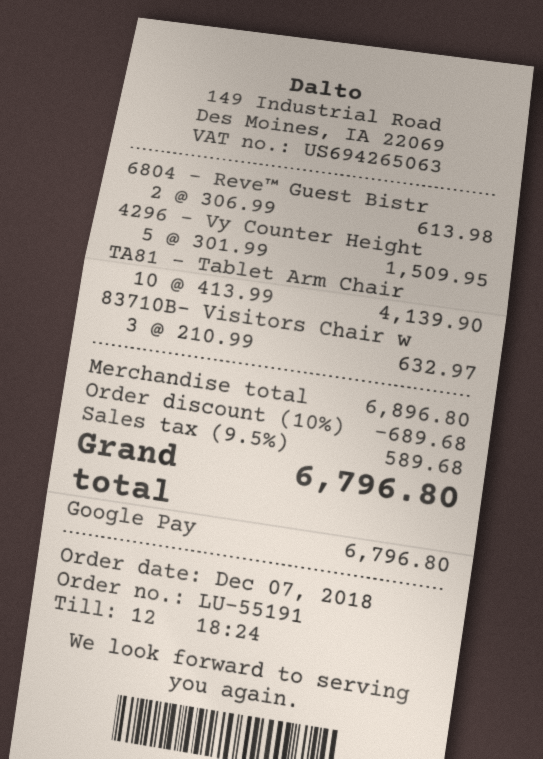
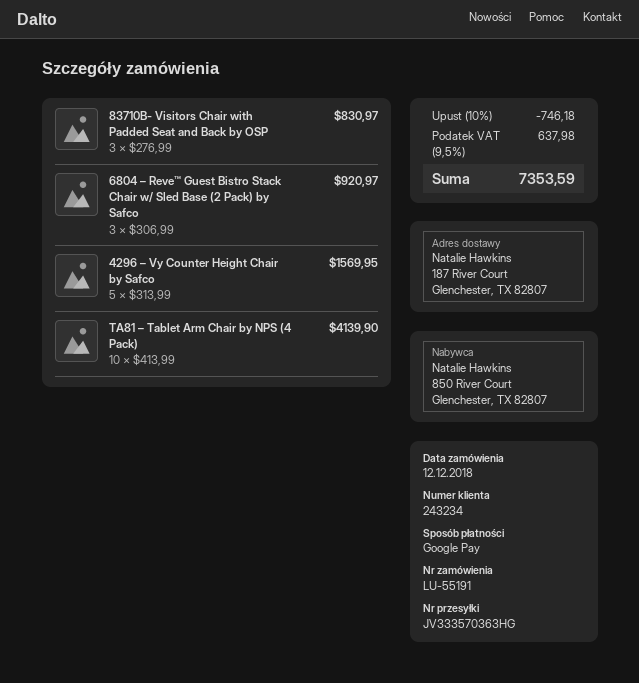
order date: 2018-12-07 -> 2018-12-12
6804 – Reve™ Guest Bistr: 2 x 306.99 = 613.98 -> 3 x 306.99 = 920.97
4296 – Vy Counter Height: 5 x 301.99 = 1509.95 -> 5 x 313.99 = 1569.95
83710B- Visitors Chair w: 3 x 210.99 = 632.97 -> 3 x 276.99 = 830.97
discount: 10% = 689.68 -> 10% = 746.18
tax: 9.5% = 589.68 -> 9.5% = 637.98
total: 6796.80 -> 7353.59

